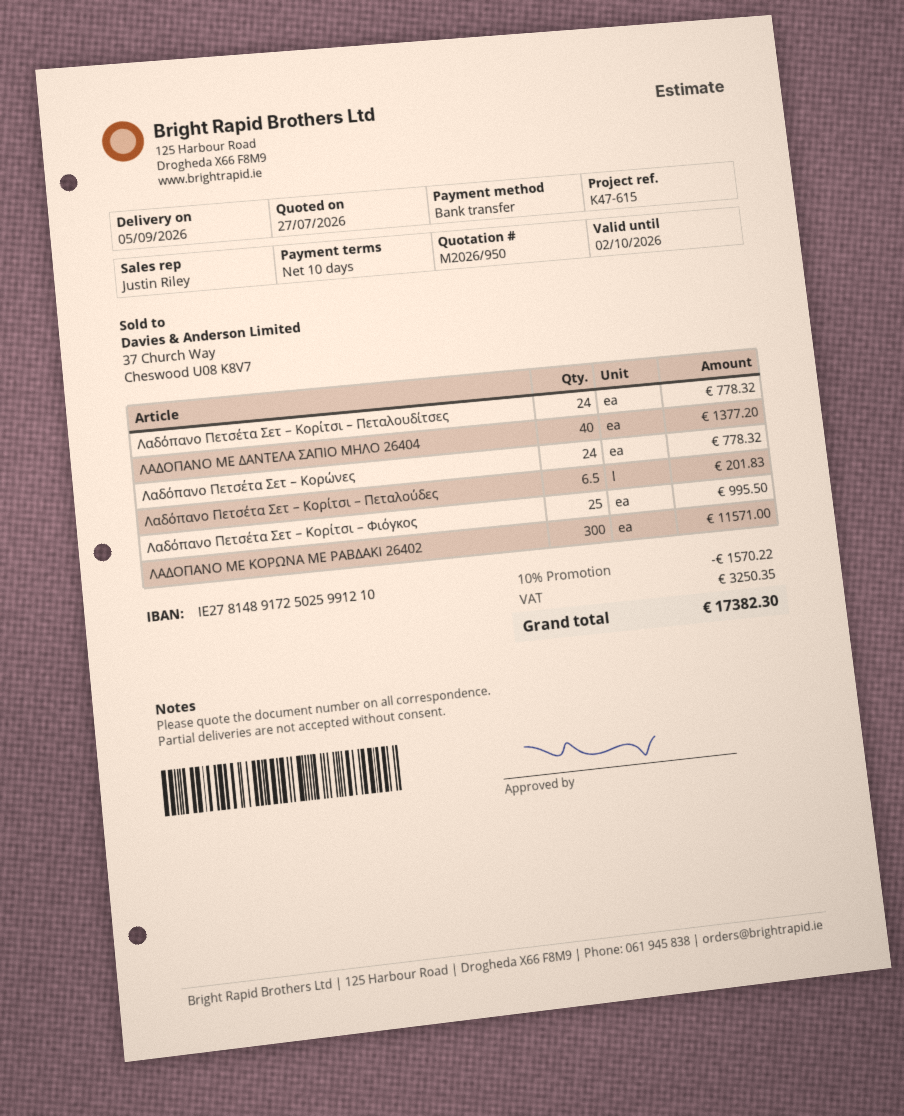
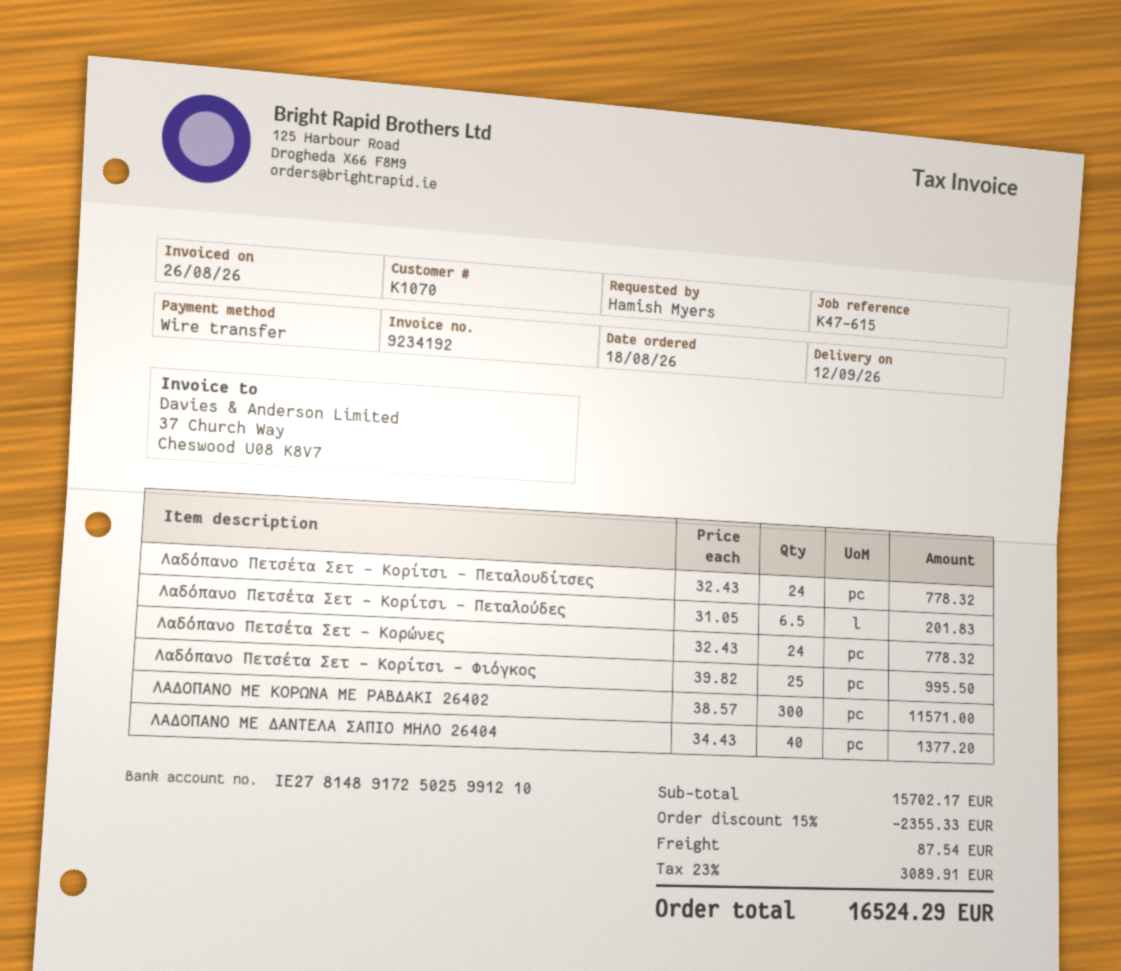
delivery date: 2026-09-05 -> 2026-09-12
discount: 10% = 1570.22 -> 15% = 2355.33
shipping: none -> 87.54
tax: 3250.35 -> 3089.91
total: 17382.30 -> 16524.29

